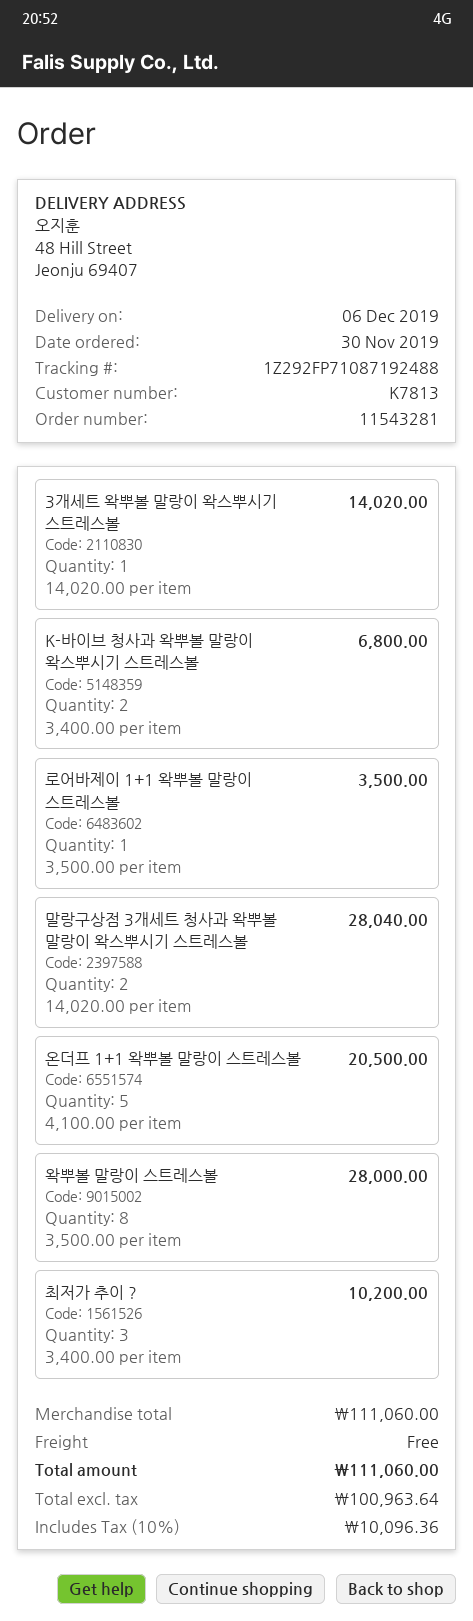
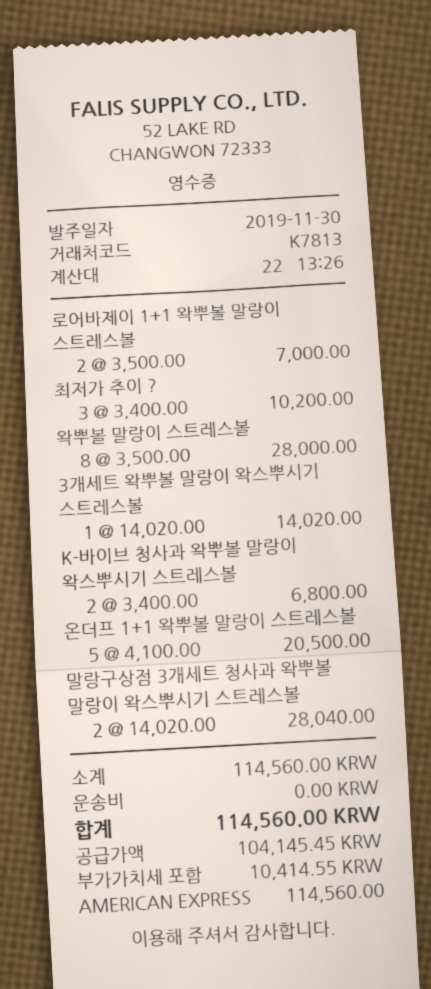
로어바제이 1+1 왁뿌볼 말랑이 스트레스볼: 1 x 3500.00 = 3500.00 -> 2 x 3500.00 = 7000.00
subtotal: 111060.00 -> 114560.00
net: 100963.64 -> 104145.45
tax: 10096.36 -> 10414.55
total: 111060.00 -> 114560.00

